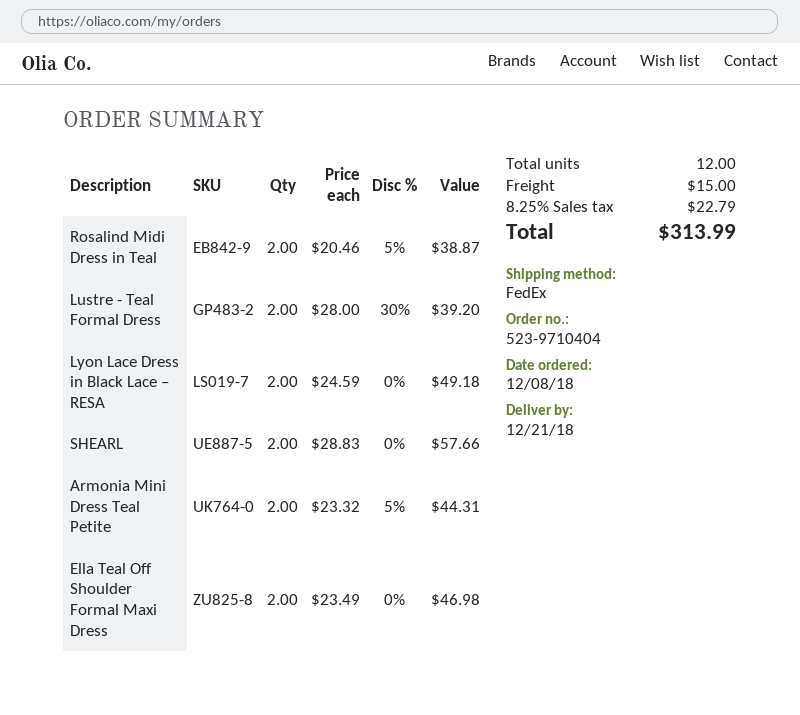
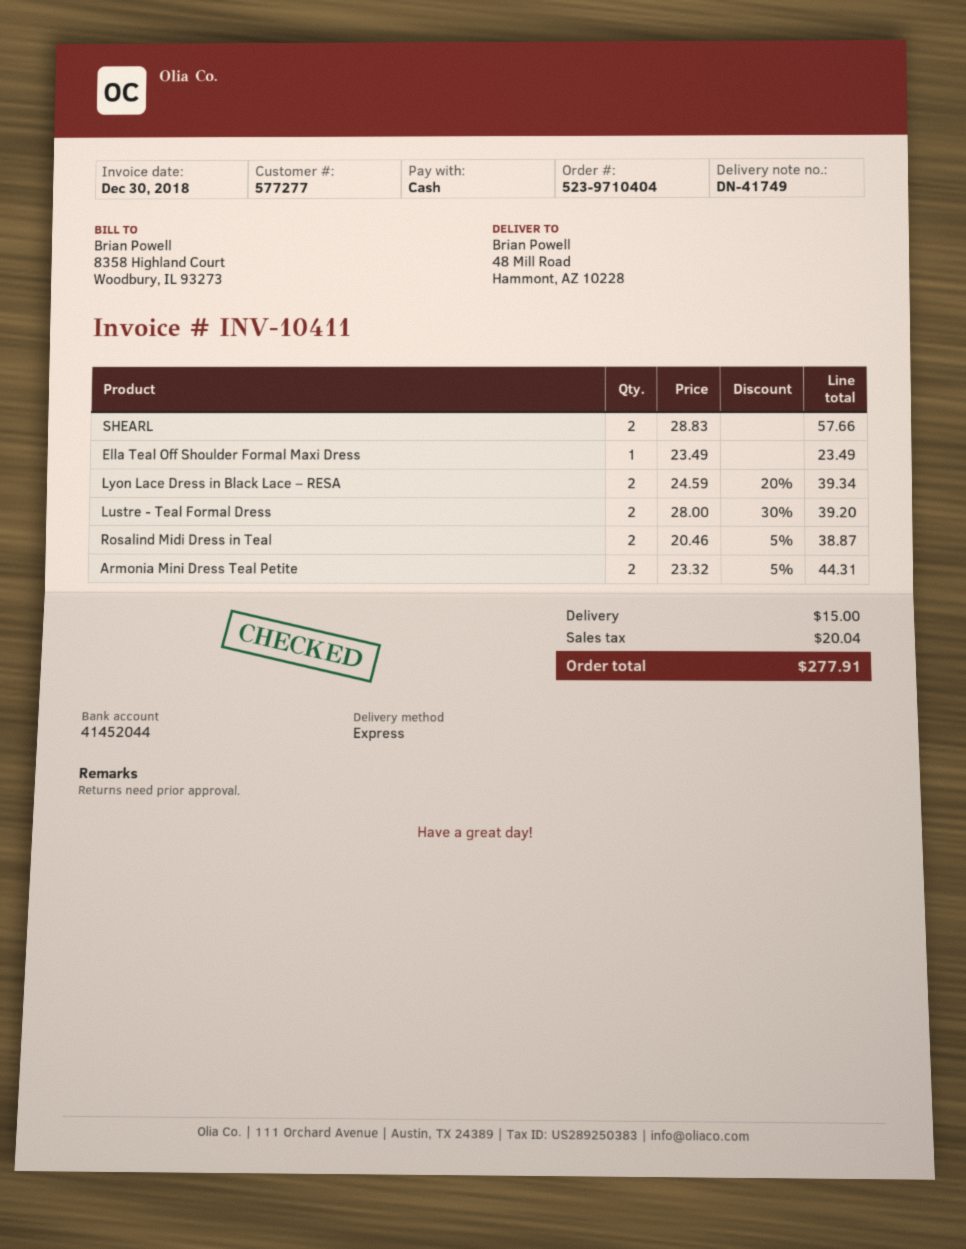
shipping method: FedEx -> express
Lyon Lace Dress in Black Lace – RESA: 2 x 24.59 = 49.18 -> 2 x 24.59 - 20% = 39.34
Ella Teal Off Shoulder Formal Maxi Dress: 2 x 23.49 = 46.98 -> 1 x 23.49 = 23.49
tax: 22.79 -> 20.04
total: 313.99 -> 277.91

